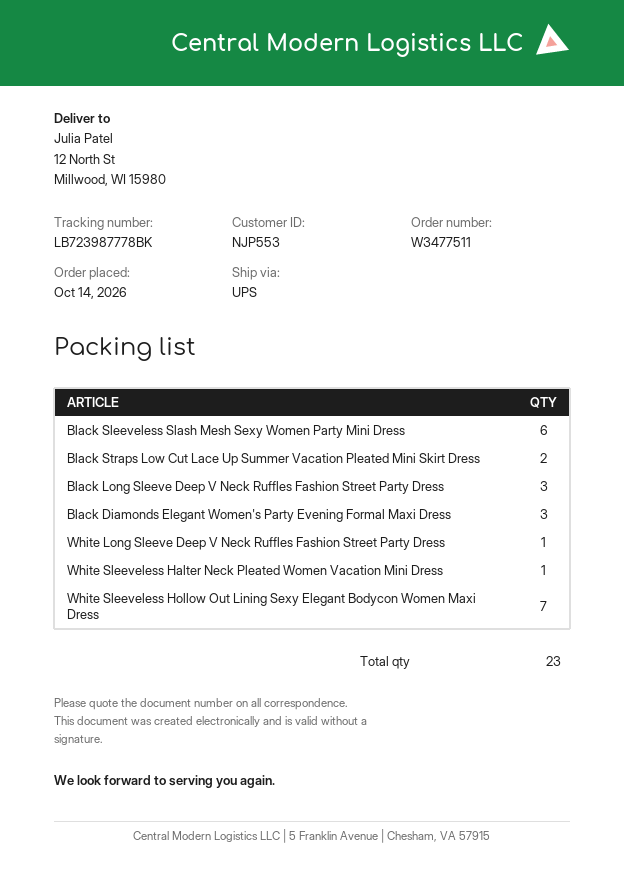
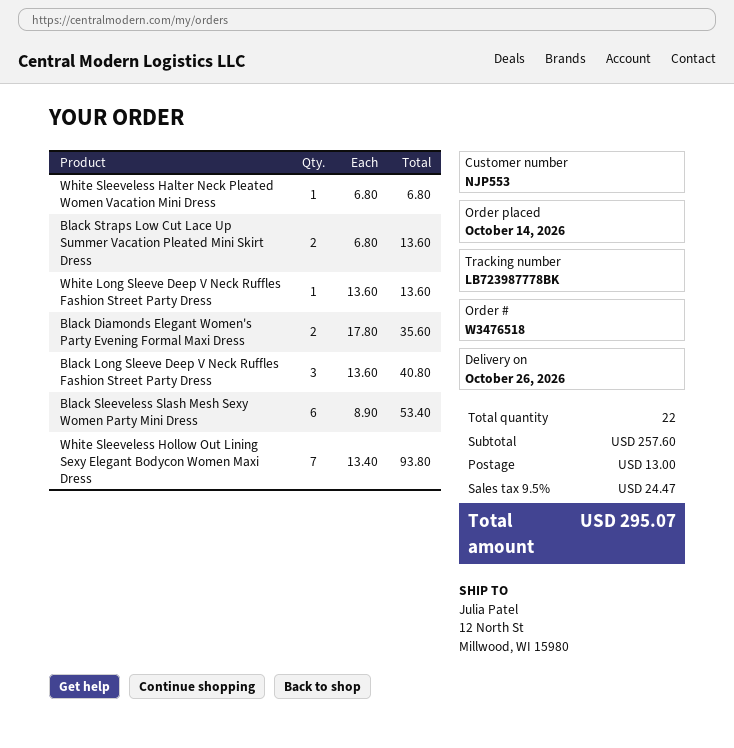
order number: W3477511 -> W3476518
Black Diamonds Elegant Women's Party Evening Formal Maxi Dress: 3 -> 2
total quantity: 23 -> 22

